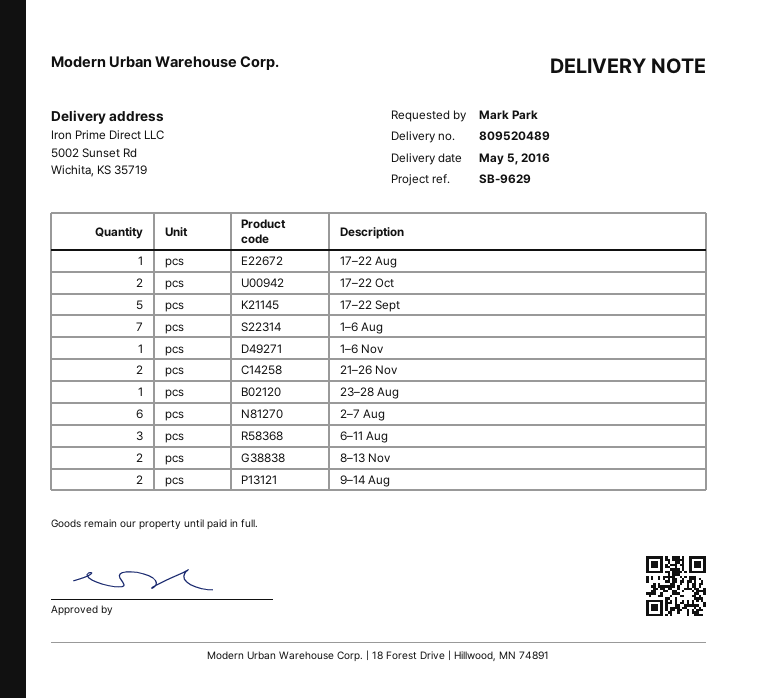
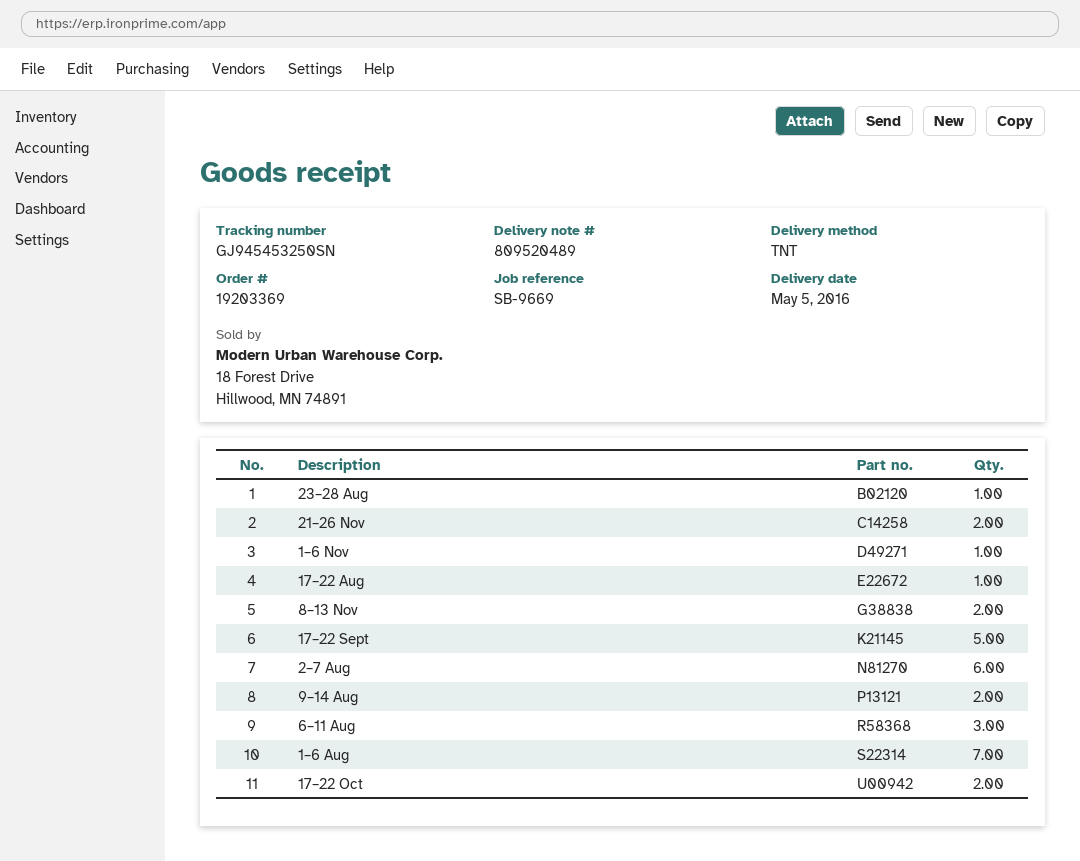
reference: SB-9629 -> SB-9669

